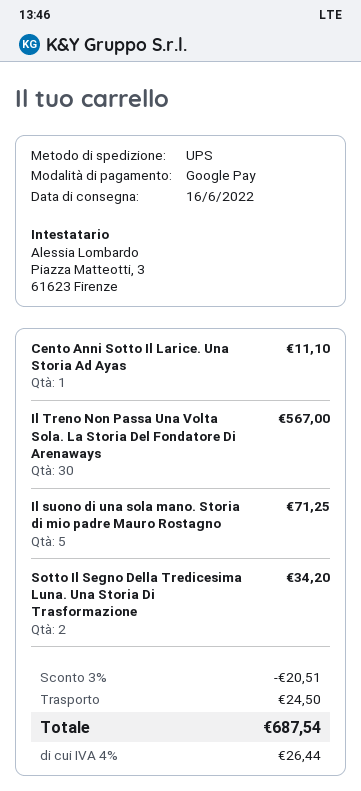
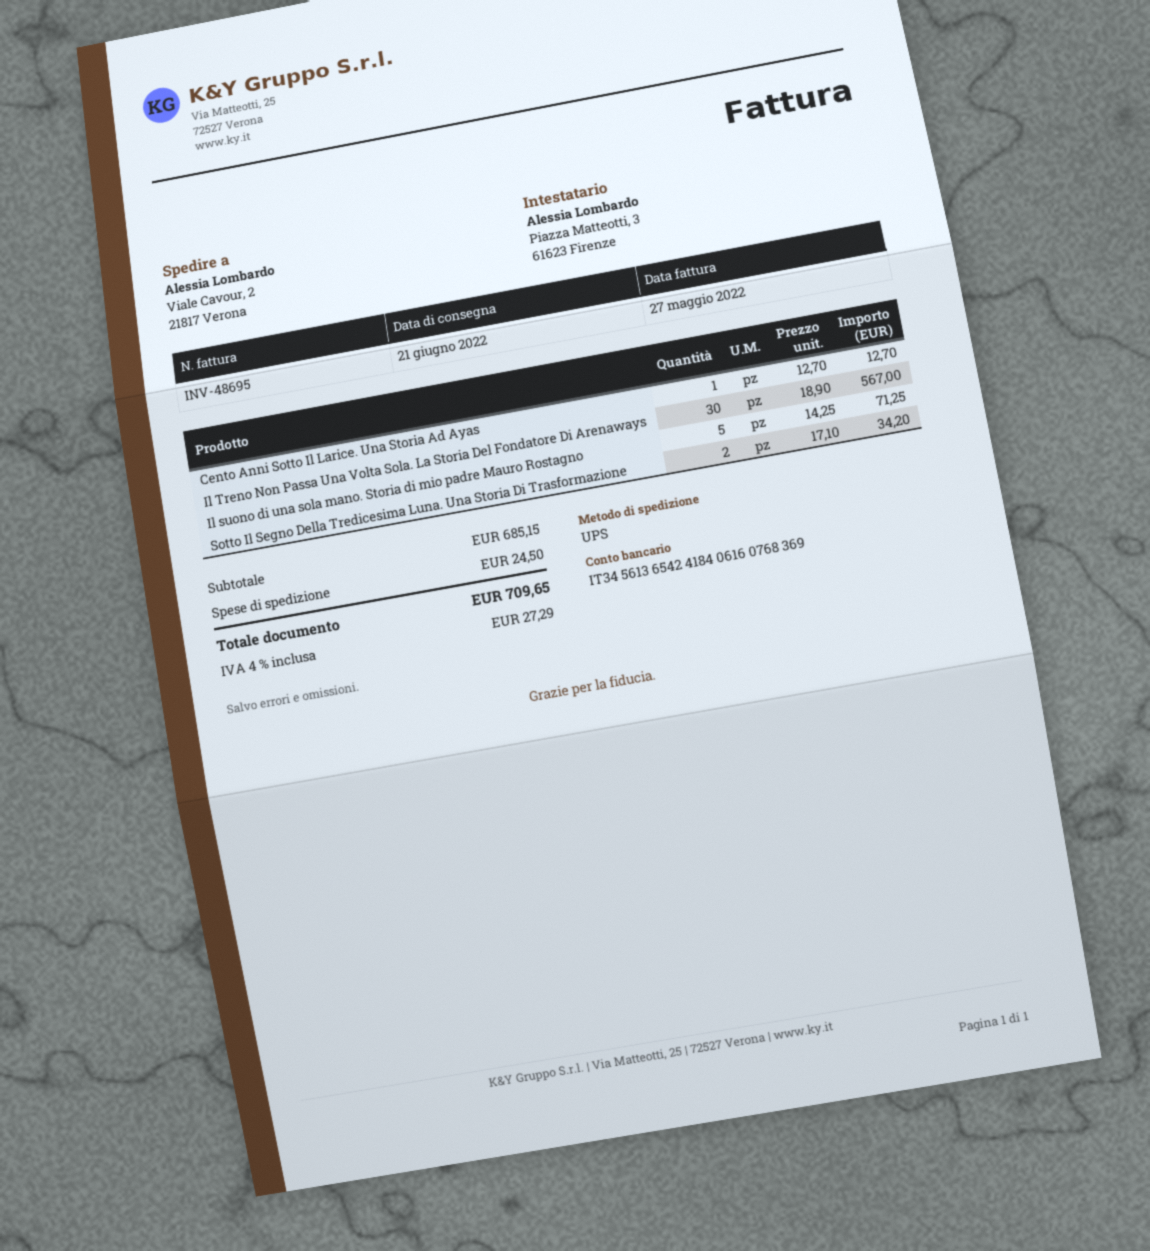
delivery date: 2022-06-16 -> 2022-06-21
Cento Anni Sotto Il Larice. Una Storia Ad Ayas: 1 for 11.10 -> 1 for 12.70
discount: 3% = 20.51 -> none
tax: 4% = 26.44 -> 4% = 27.29
total: 687.54 -> 709.65

